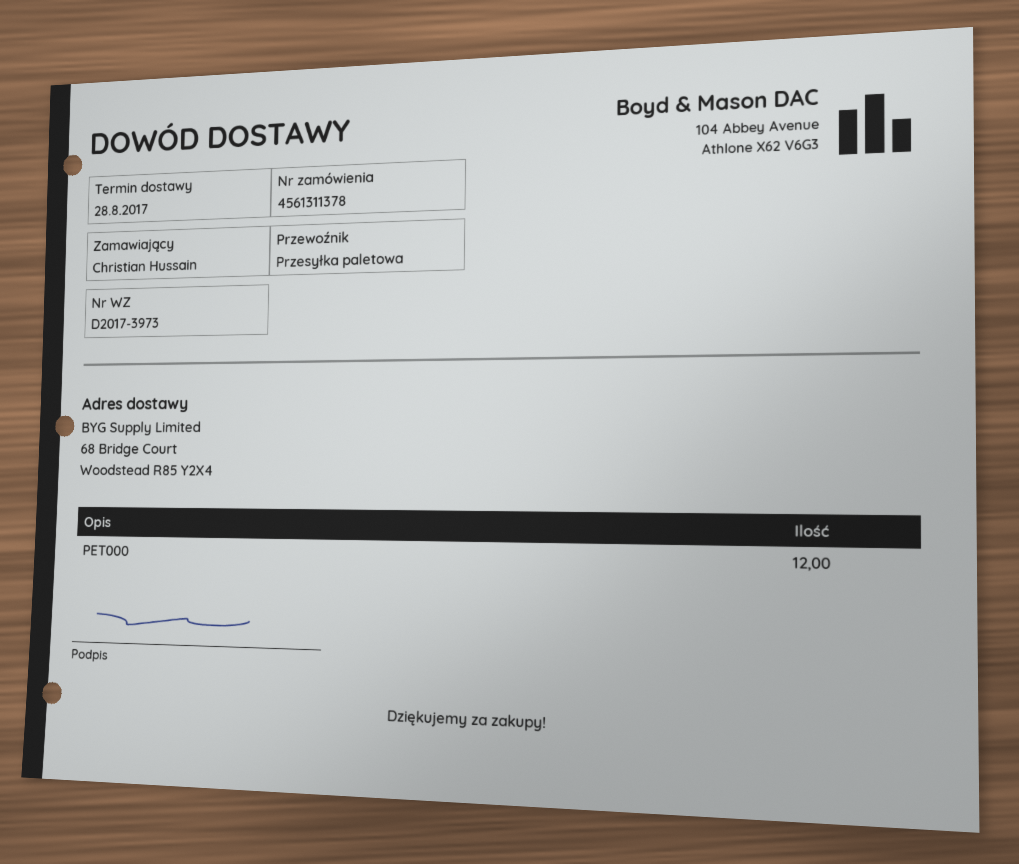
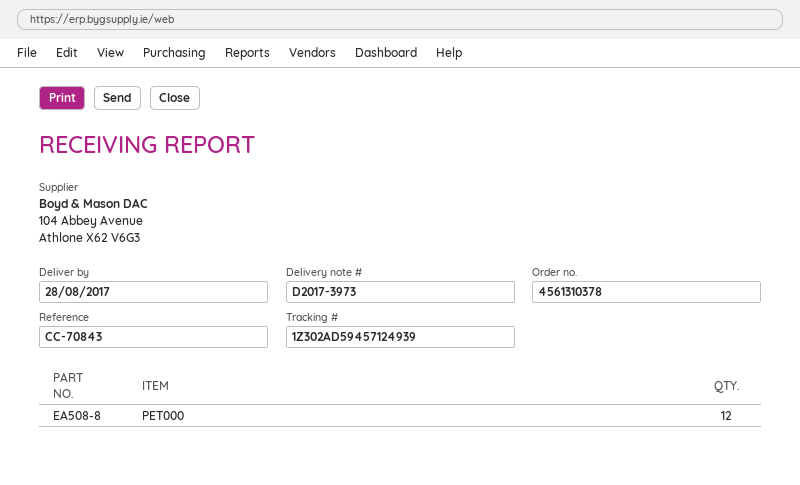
order number: 4561311378 -> 4561310378

